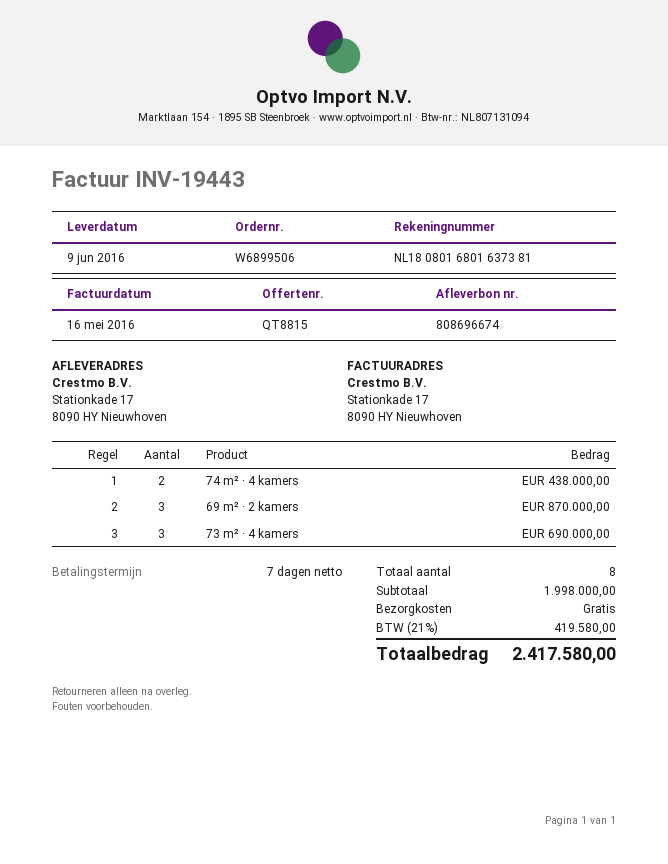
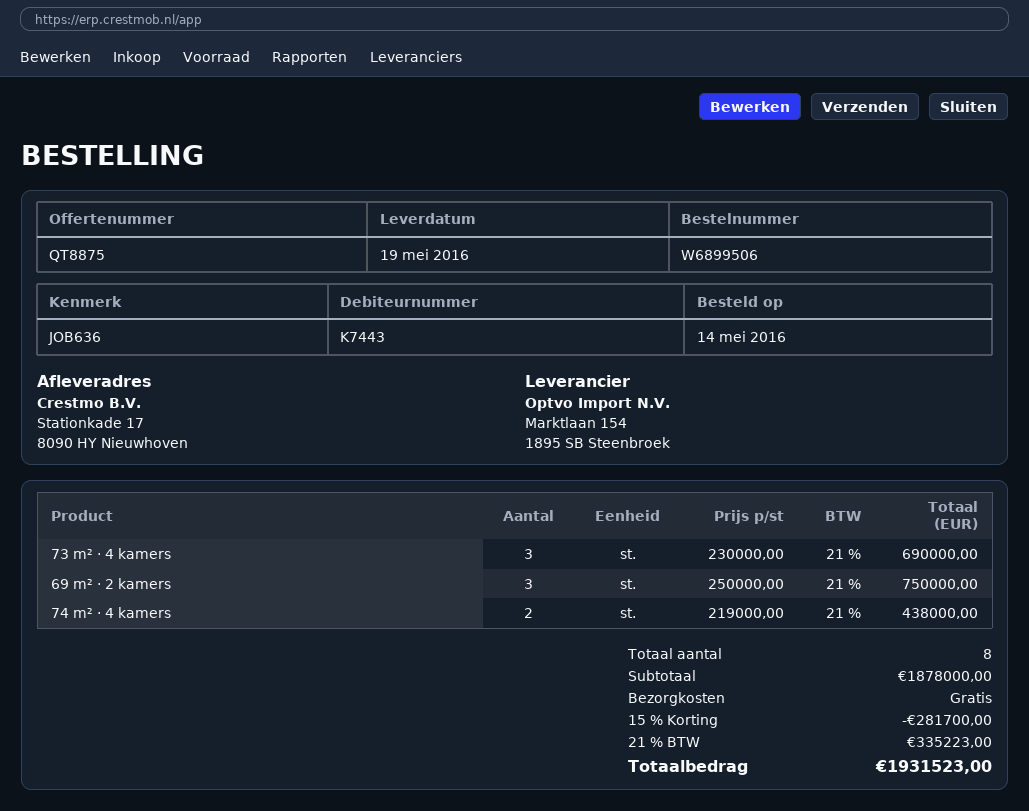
quote number: QT8815 -> QT8875
delivery date: 2016-06-09 -> 2016-05-19
69 m² · 2 kamers: 3 for 870000.00 -> 3 for 750000.00
subtotal: 1998000.00 -> 1878000.00
discount: none -> 15% = 281700.00
tax: 21% = 419580.00 -> 21% = 335223.00
total: 2417580.00 -> 1931523.00

